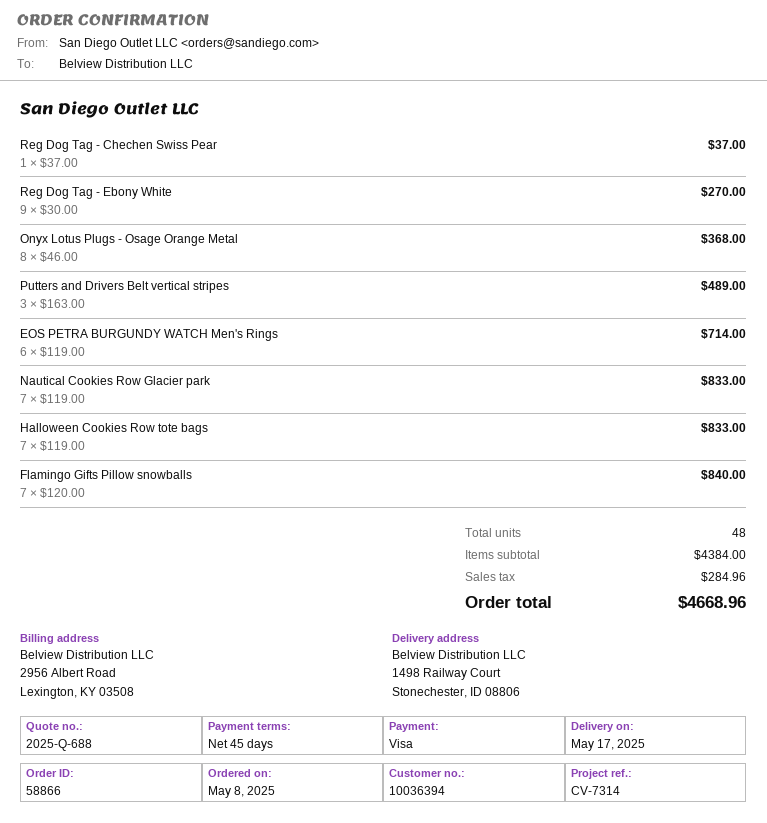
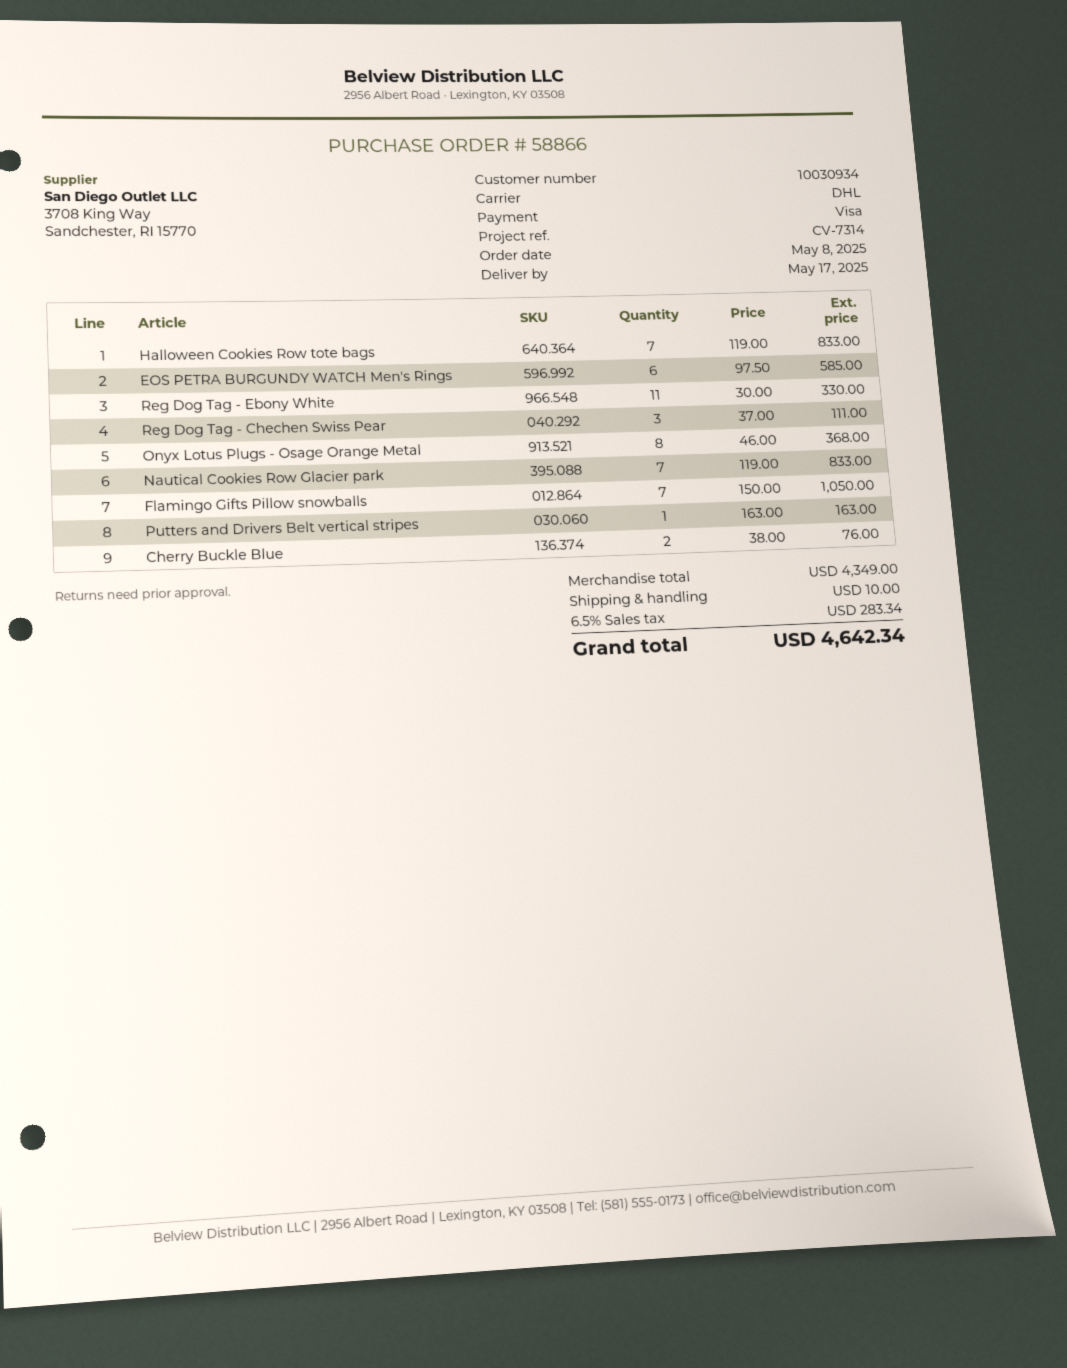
customer number: 10036394 -> 10030934
Reg Dog Tag - Chechen Swiss Pear: 1 x 37.00 = 37.00 -> 3 x 37.00 = 111.00
Reg Dog Tag - Ebony White: 9 x 30.00 = 270.00 -> 11 x 30.00 = 330.00
Putters and Drivers Belt vertical stripes: 3 x 163.00 = 489.00 -> 1 x 163.00 = 163.00
EOS PETRA BURGUNDY WATCH Men's Rings: 6 x 119.00 = 714.00 -> 6 x 97.50 = 585.00
Flamingo Gifts Pillow snowballs: 7 x 120.00 = 840.00 -> 7 x 150.00 = 1050.00
Cherry Buckle Blue: none -> 2 x 38.00 = 76.00
subtotal: 4384.00 -> 4349.00
shipping: none -> 10.00
tax: 284.96 -> 283.34
total: 4668.96 -> 4642.34

